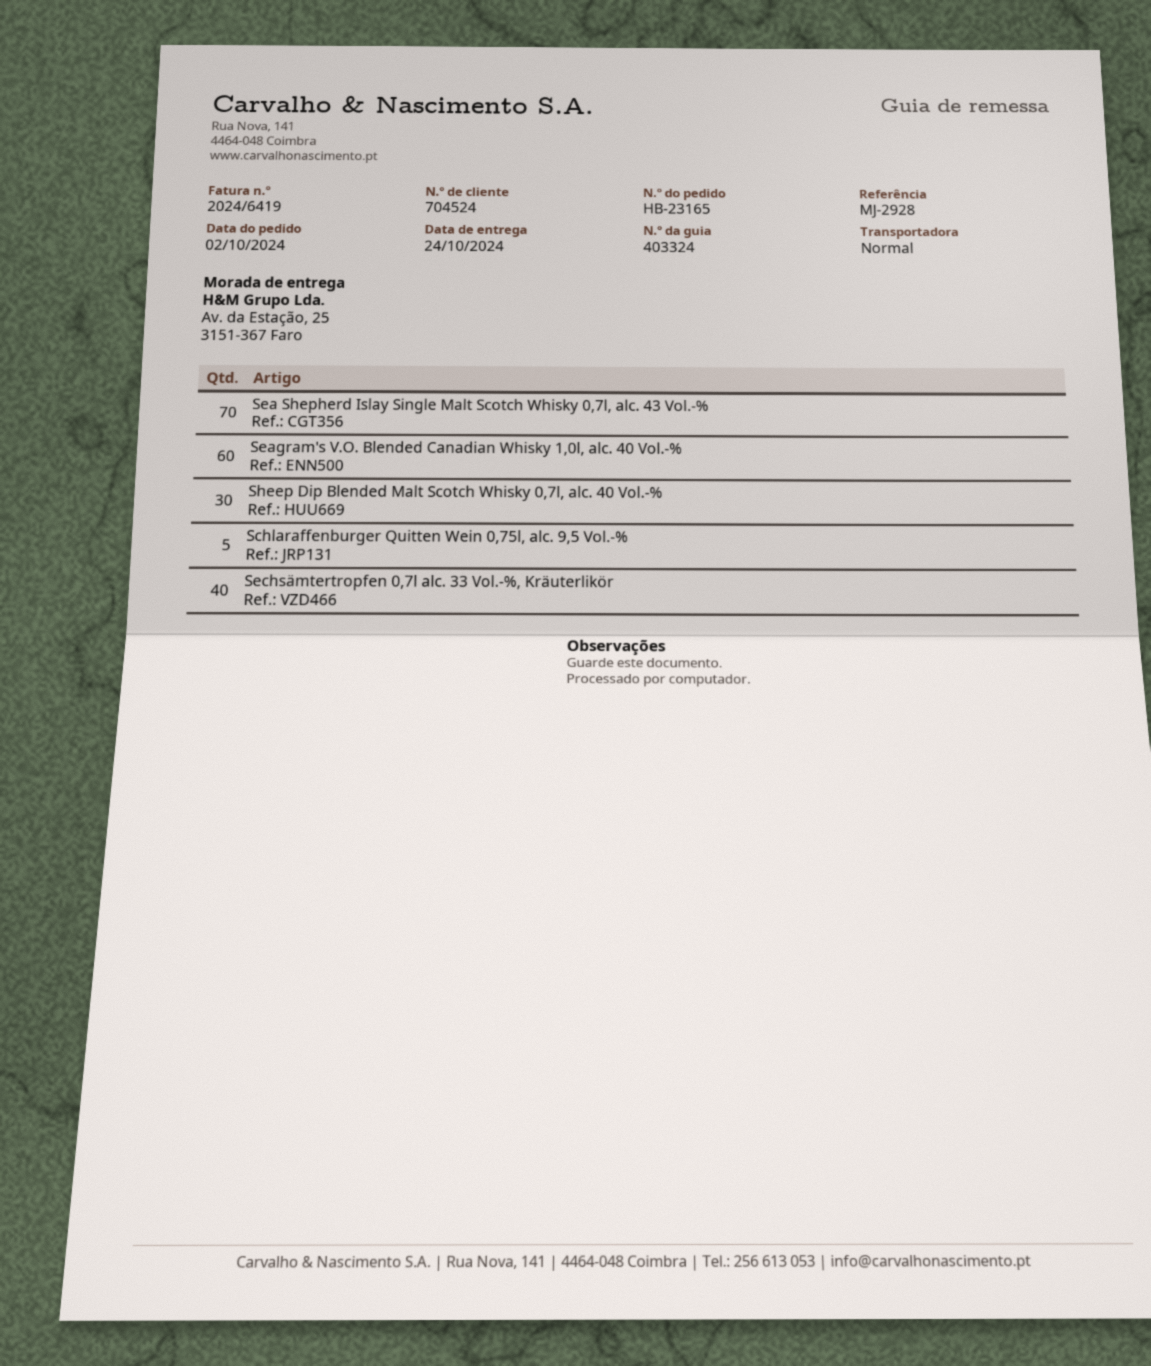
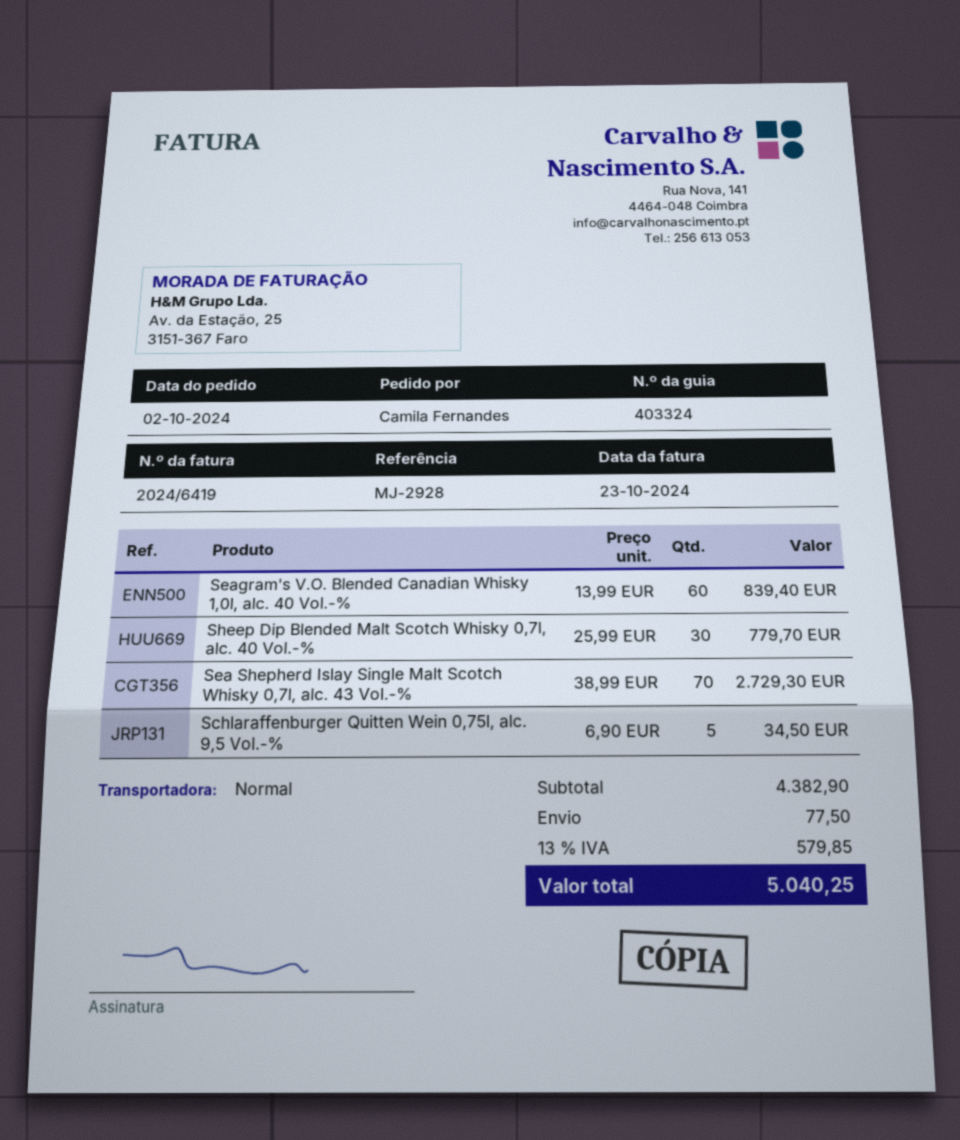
Sechsämtertropfen 0,7l alc. 33 Vol.-%, Kräuterlikör: 40 -> none

